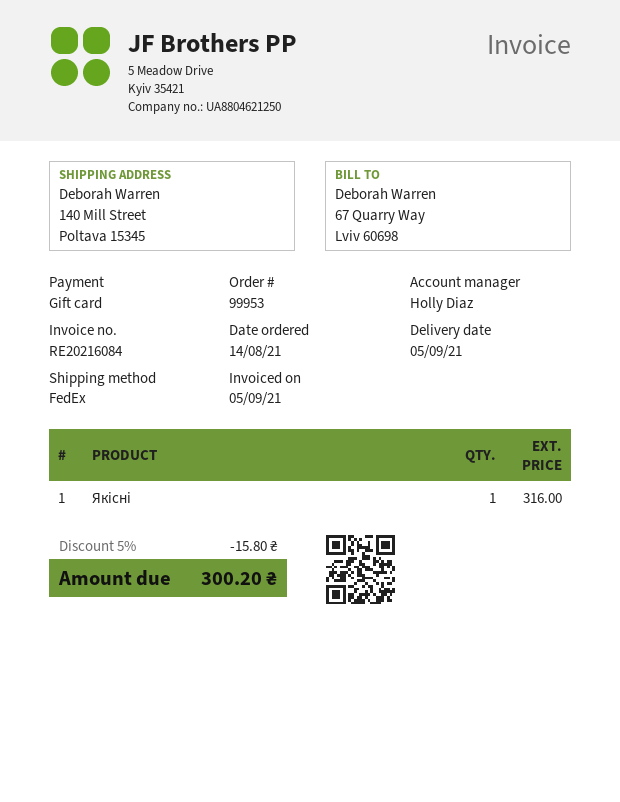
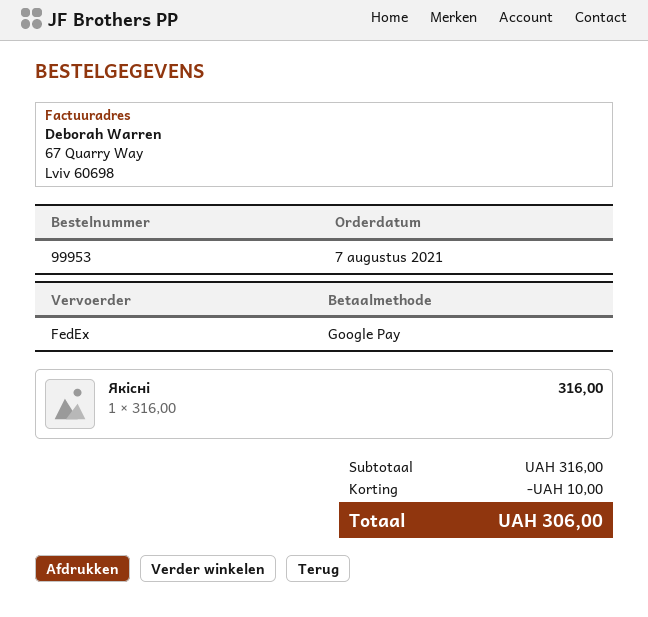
order date: 2021-08-14 -> 2021-08-07
payment method: gift card -> Google Pay
discount: 15.80 -> 10.00
total: 300.20 -> 306.00

